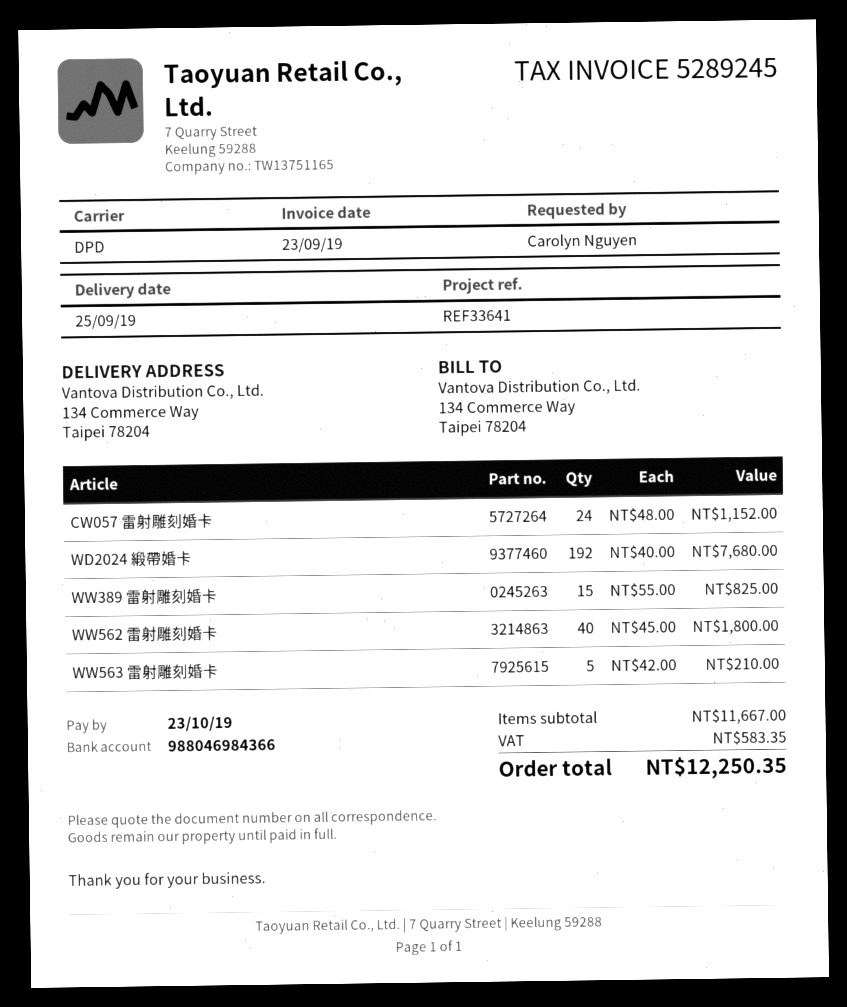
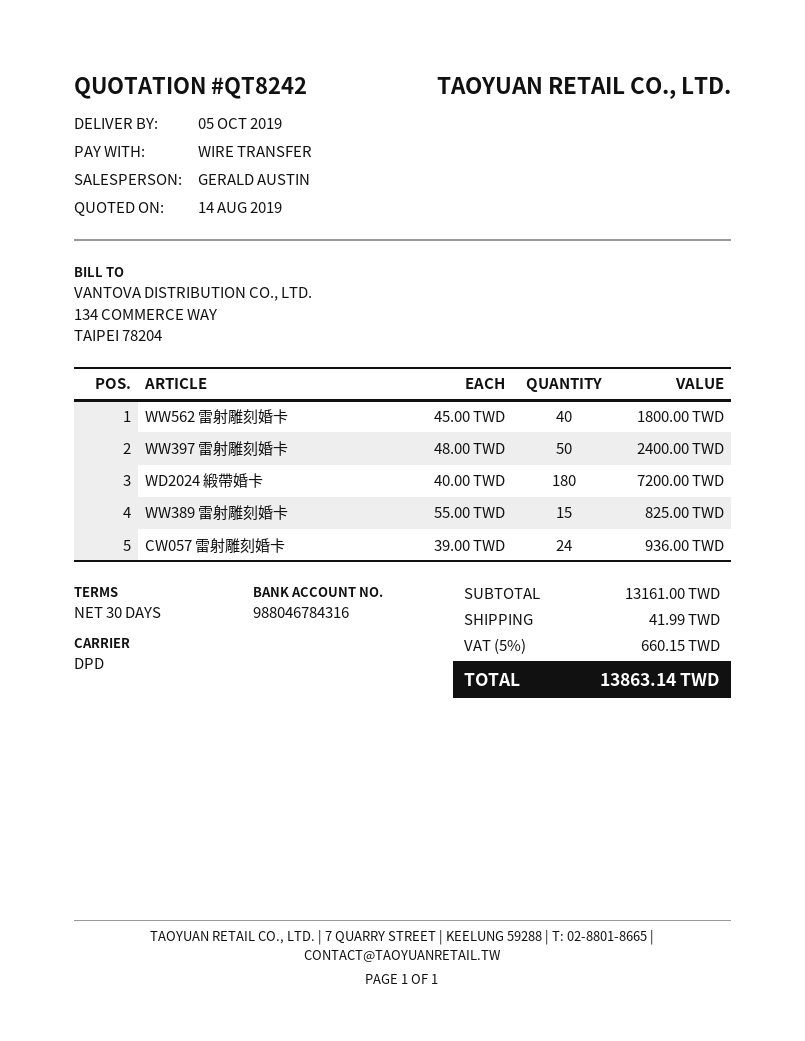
delivery date: 2019-09-25 -> 2019-10-05
bank account: 988046984366 -> 988046784316
CW057 雷射雕刻婚卡: 24 x 48.00 = 1152.00 -> 24 x 39.00 = 936.00
WD2024 緞帶婚卡: 192 x 40.00 = 7680.00 -> 180 x 40.00 = 7200.00
WW563 雷射雕刻婚卡: 5 x 42.00 = 210.00 -> none
WW397 雷射雕刻婚卡: none -> 50 x 48.00 = 2400.00
subtotal: 11667.00 -> 13161.00
shipping: none -> 41.99
tax: 583.35 -> 660.15
total: 12250.35 -> 13863.14

